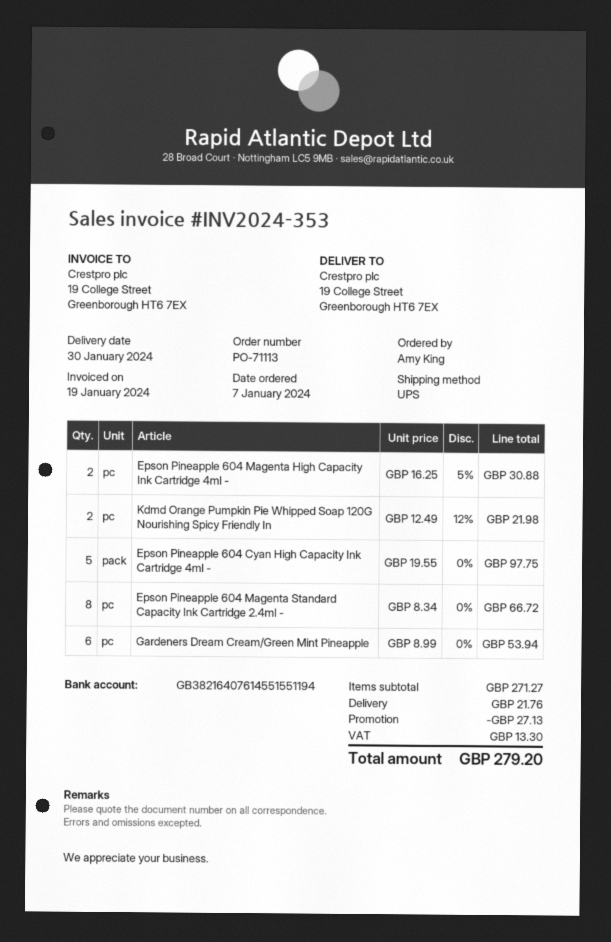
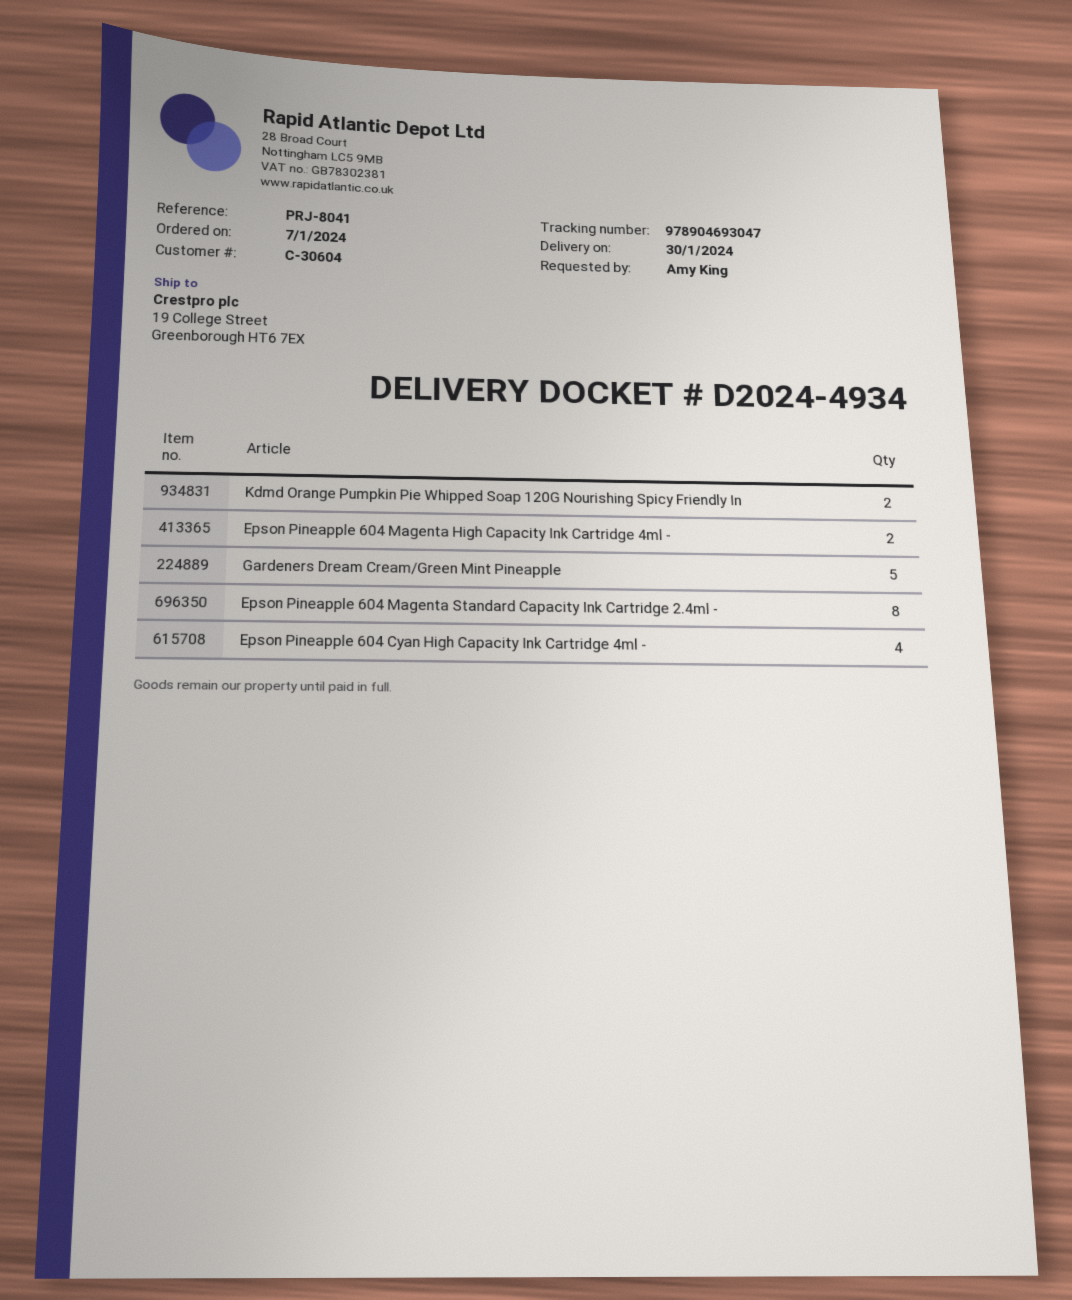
Epson Pineapple 604 Cyan High Capacity Ink Cartridge 4ml -: 5 -> 4
Gardeners Dream Cream/Green Mint Pineapple: 6 -> 5

